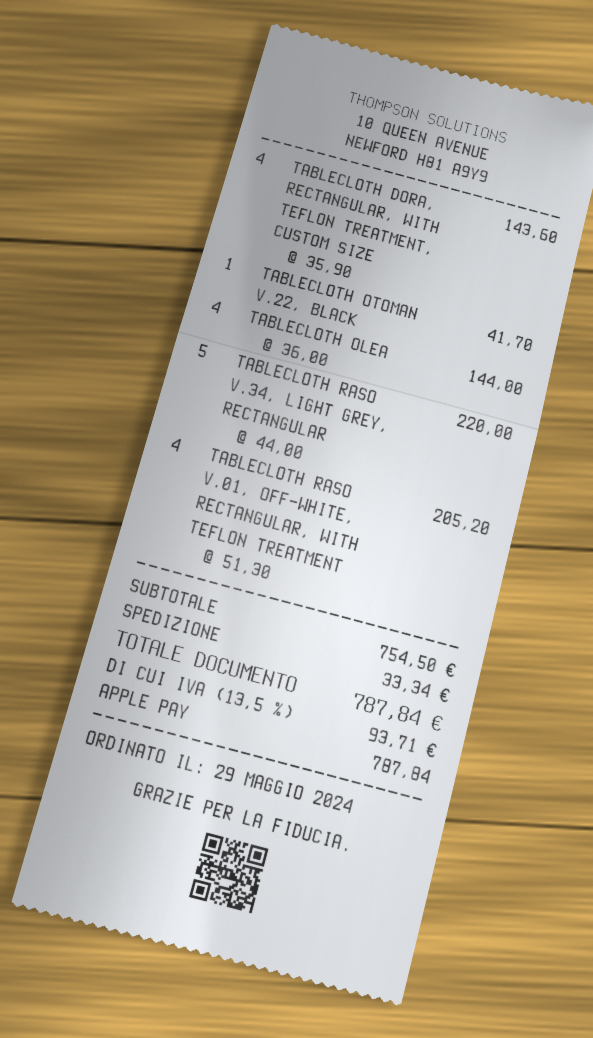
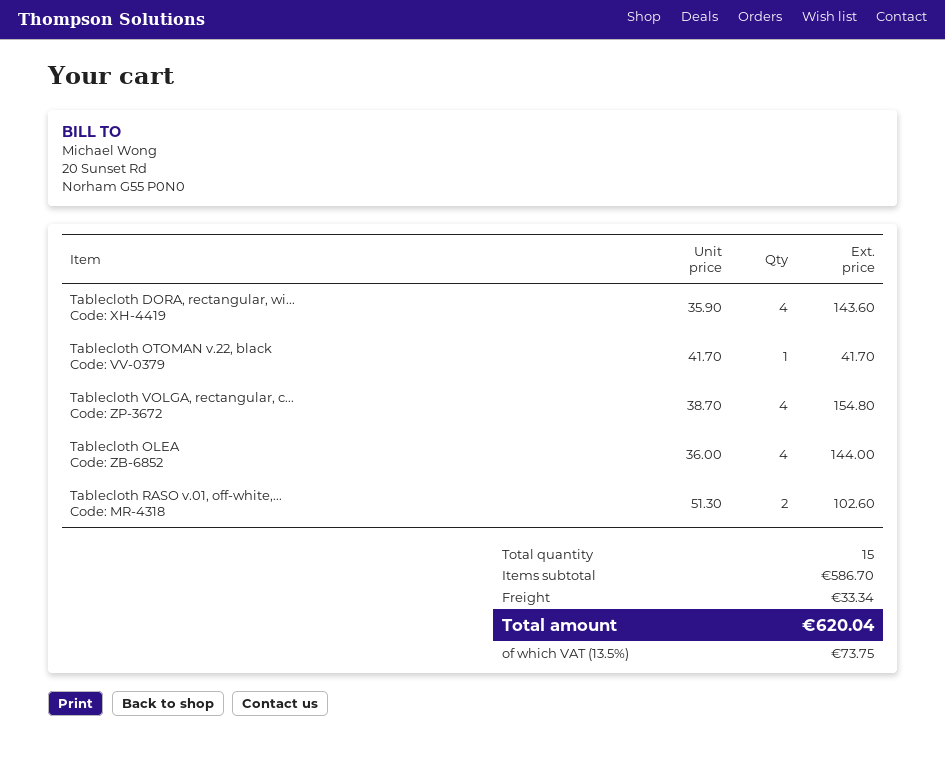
TABLECLOTH RASO V.34, LIGHT GREY, RECTANGULAR: 5 x 44.00 = 220.00 -> none
TABLECLOTH RASO V.01, OFF-WHITE, RECTANGULAR, WITH TEFLON TREATMENT: 4 x 51.30 = 205.20 -> 2 x 51.30 = 102.60
Tablecloth VOLGA, rectangular, c...: none -> 4 x 38.70 = 154.80
subtotal: 754.50 -> 586.70
tax: 13.5% = 93.71 -> 13.5% = 73.75
total: 787.84 -> 620.04

